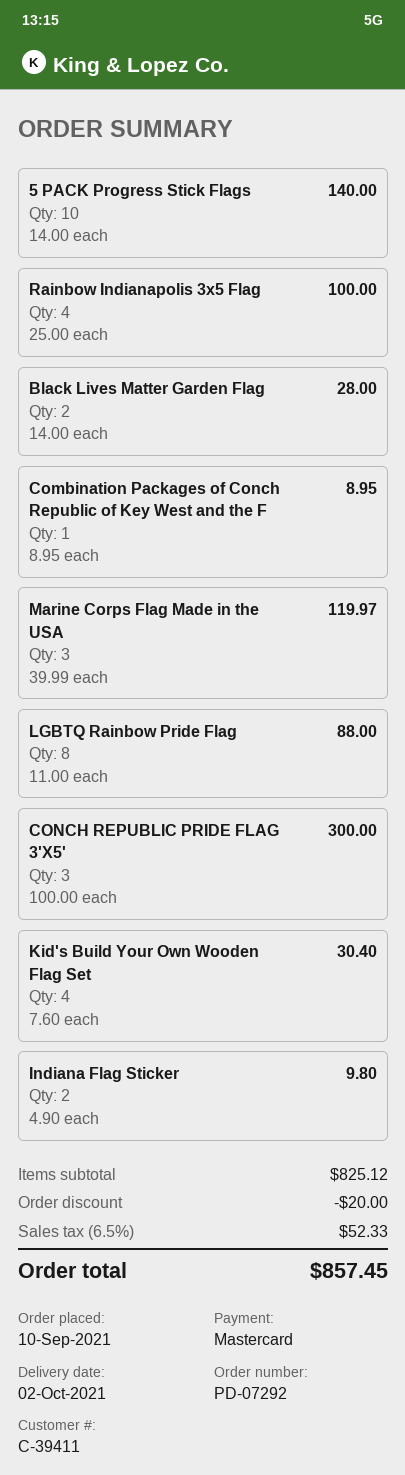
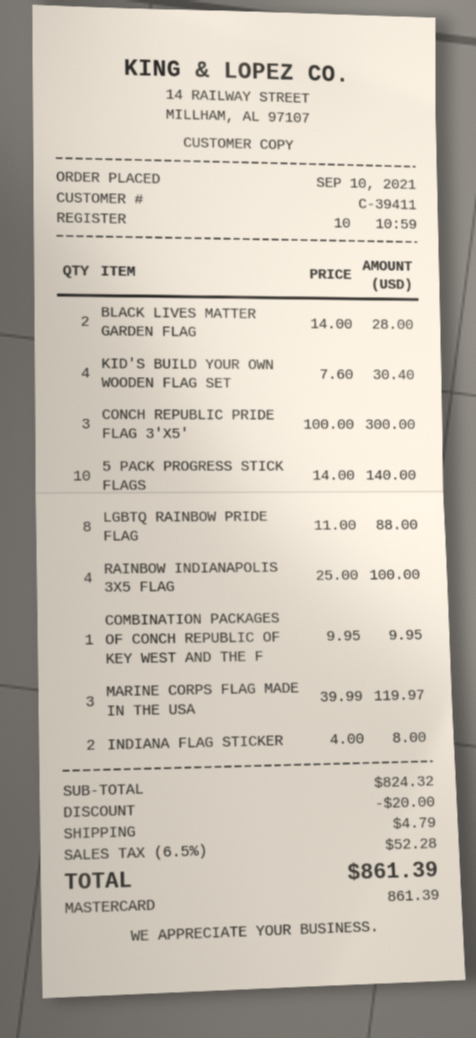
Combination Packages of Conch Republic of Key West and the F: 1 x 8.95 = 8.95 -> 1 x 9.95 = 9.95
Indiana Flag Sticker: 2 x 4.90 = 9.80 -> 2 x 4.00 = 8.00
subtotal: 825.12 -> 824.32
shipping: none -> 4.79
tax: 6.5% = 52.33 -> 6.5% = 52.28
total: 857.45 -> 861.39

